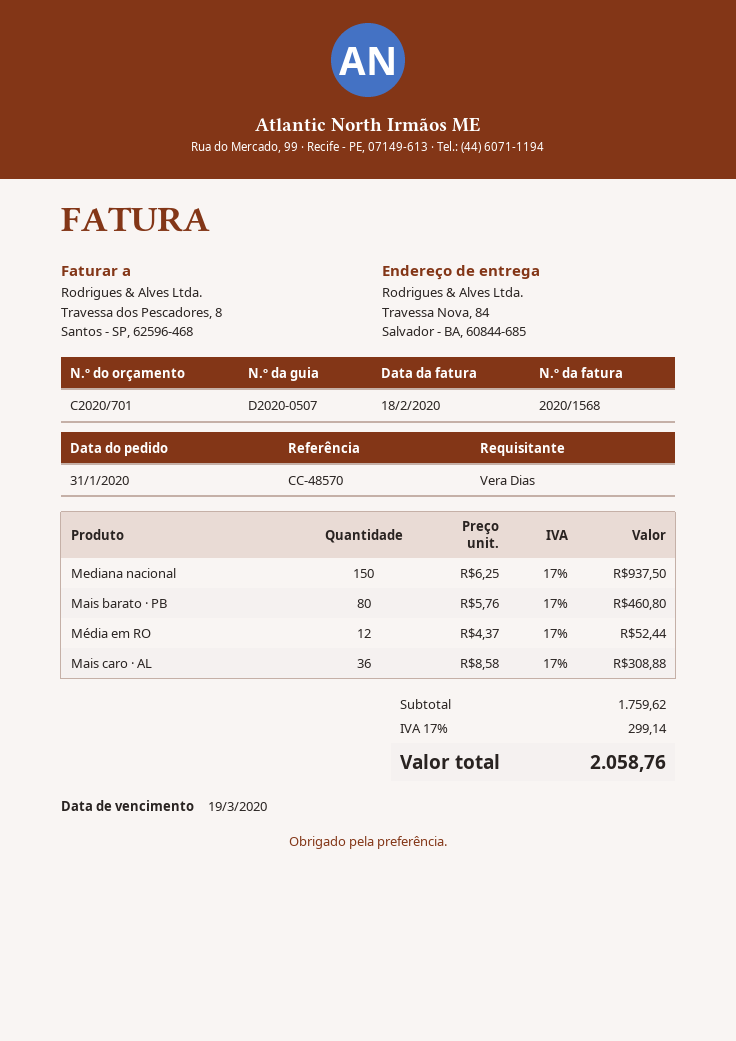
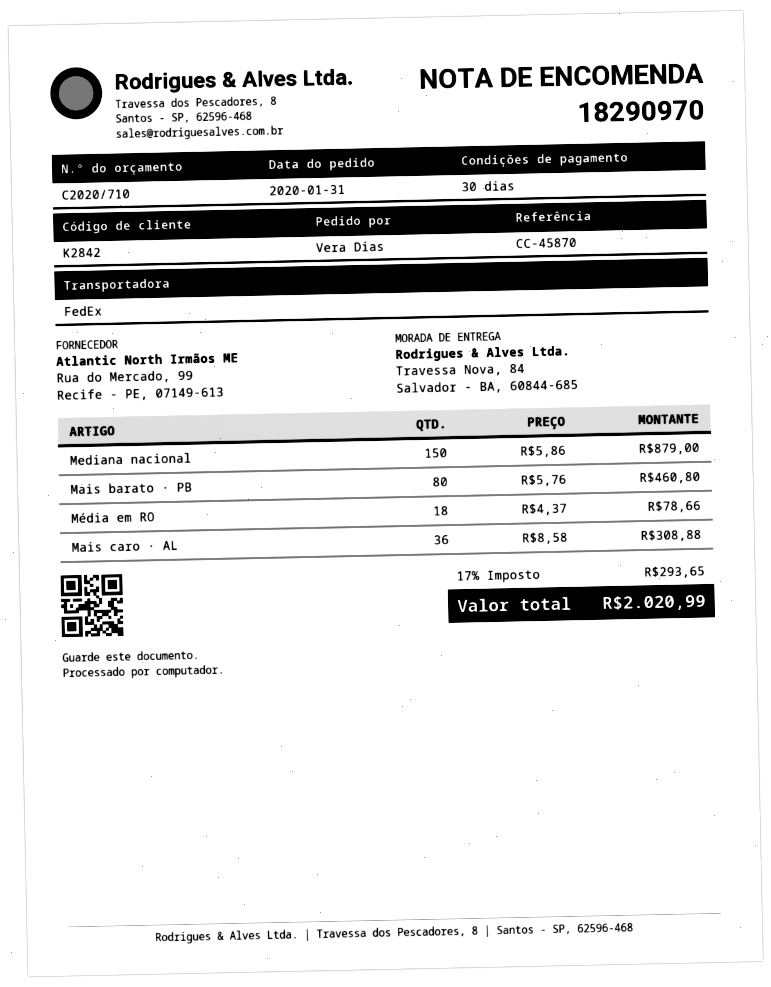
quote number: C2020/701 -> C2020/710
reference: CC-48570 -> CC-45870
Mediana nacional: 150 x 6.25 = 937.50 -> 150 x 5.86 = 879.00
Média em RO: 12 x 4.37 = 52.44 -> 18 x 4.37 = 78.66
tax: 17% = 299.14 -> 17% = 293.65
total: 2058.76 -> 2020.99

